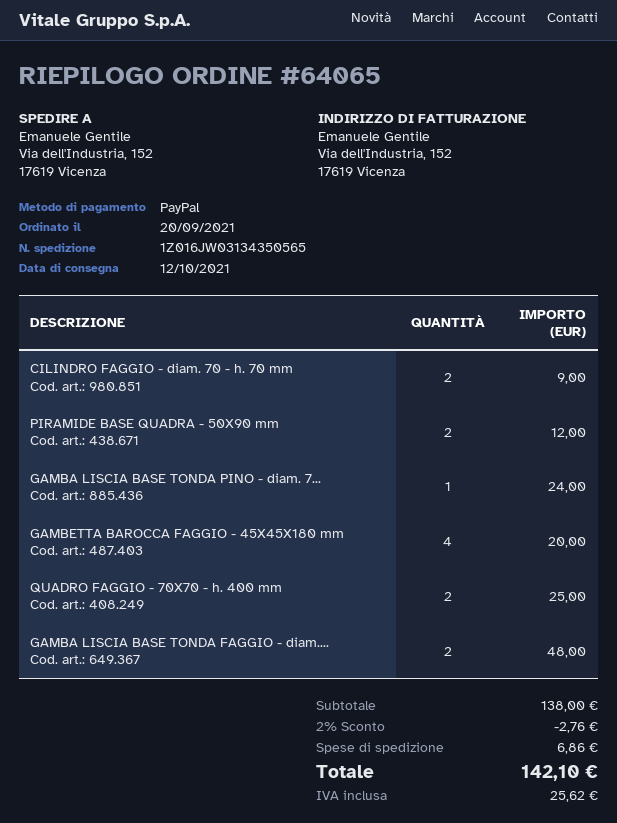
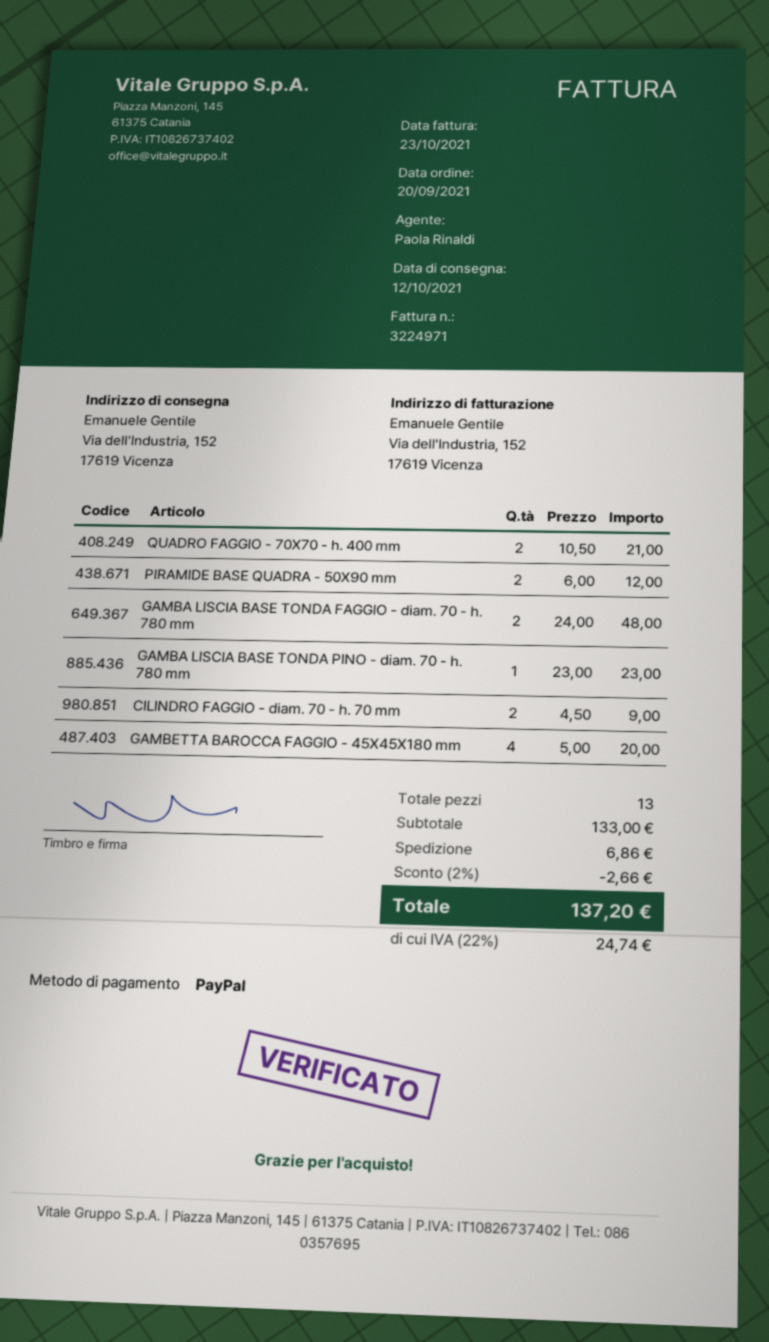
GAMBA LISCIA BASE TONDA PINO - diam. 7...: 1 for 24.00 -> 1 for 23.00
QUADRO FAGGIO - 70X70 - h. 400 mm: 2 for 25.00 -> 2 for 21.00
subtotal: 138.00 -> 133.00
discount: 2% = 2.76 -> 2% = 2.66
tax: 25.62 -> 24.74
total: 142.10 -> 137.20

